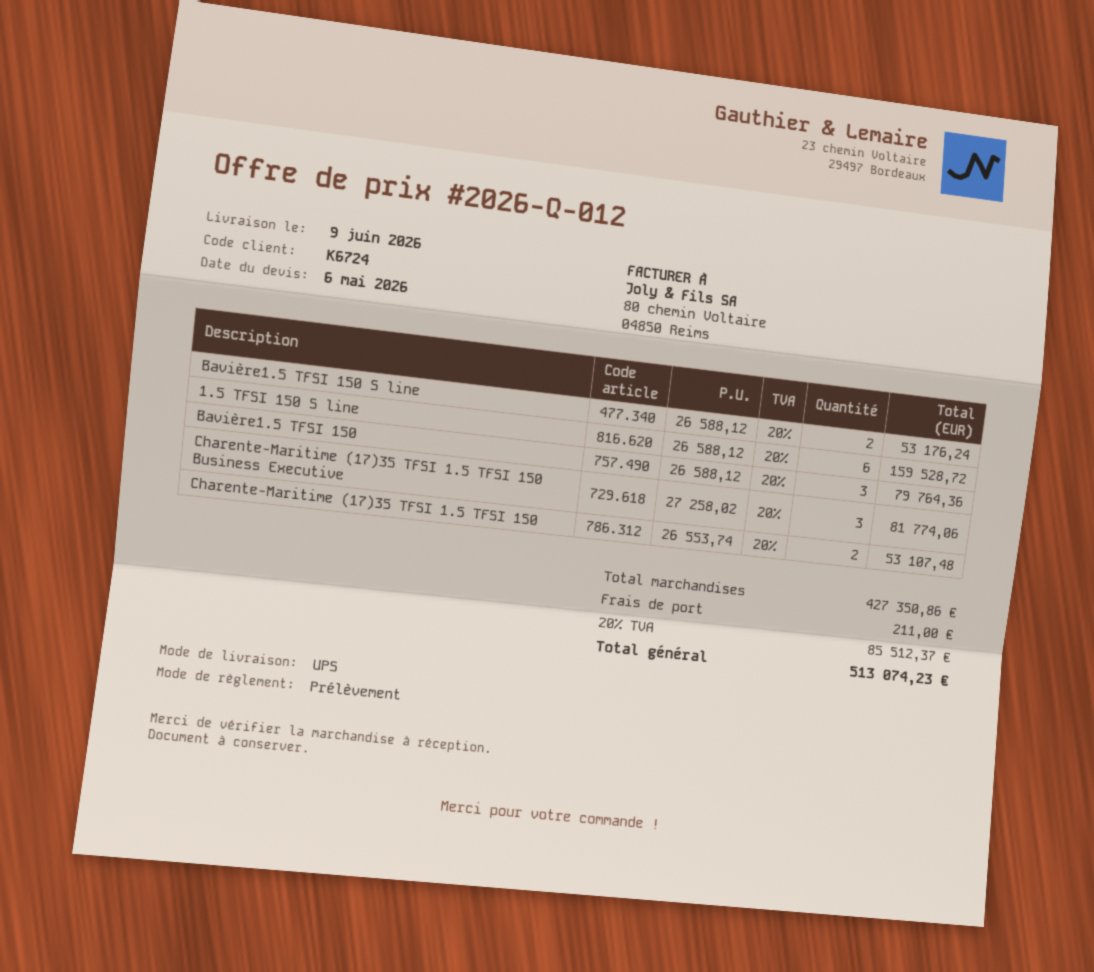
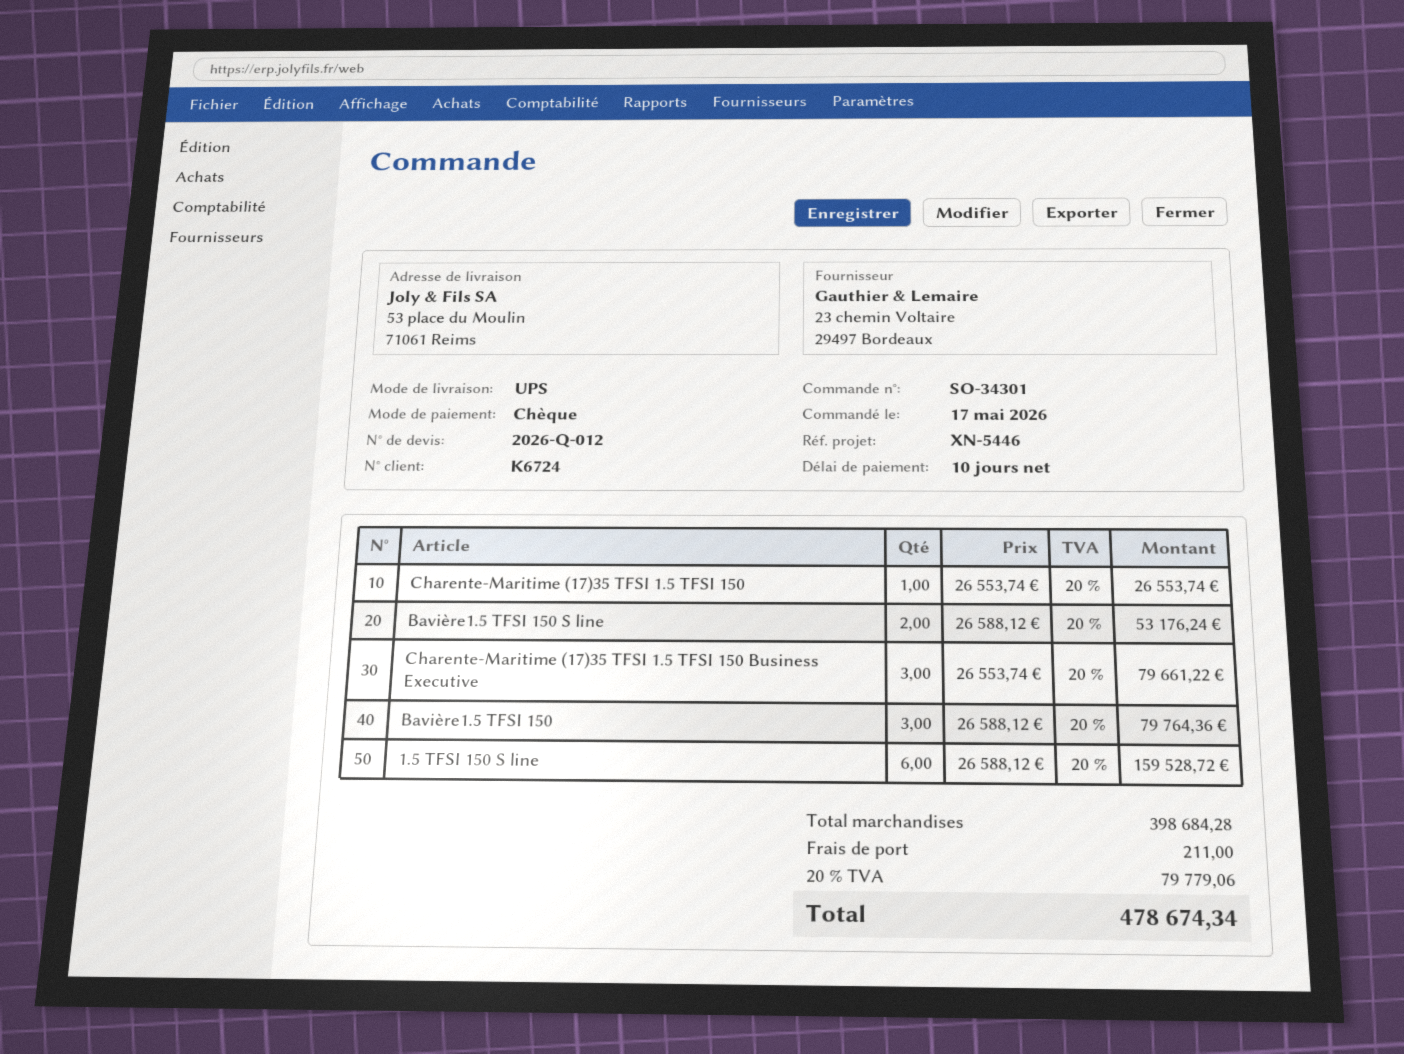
payment method: direct debit -> cheque
Charente-Maritime (17)35 TFSI 1.5 TFSI 150 Business Executive: 3 x 27258.02 = 81774.06 -> 3 x 26553.74 = 79661.22
Charente-Maritime (17)35 TFSI 1.5 TFSI 150: 2 x 26553.74 = 53107.48 -> 1 x 26553.74 = 26553.74
subtotal: 427350.86 -> 398684.28
tax: 20% = 85512.37 -> 20% = 79779.06
total: 513074.23 -> 478674.34

